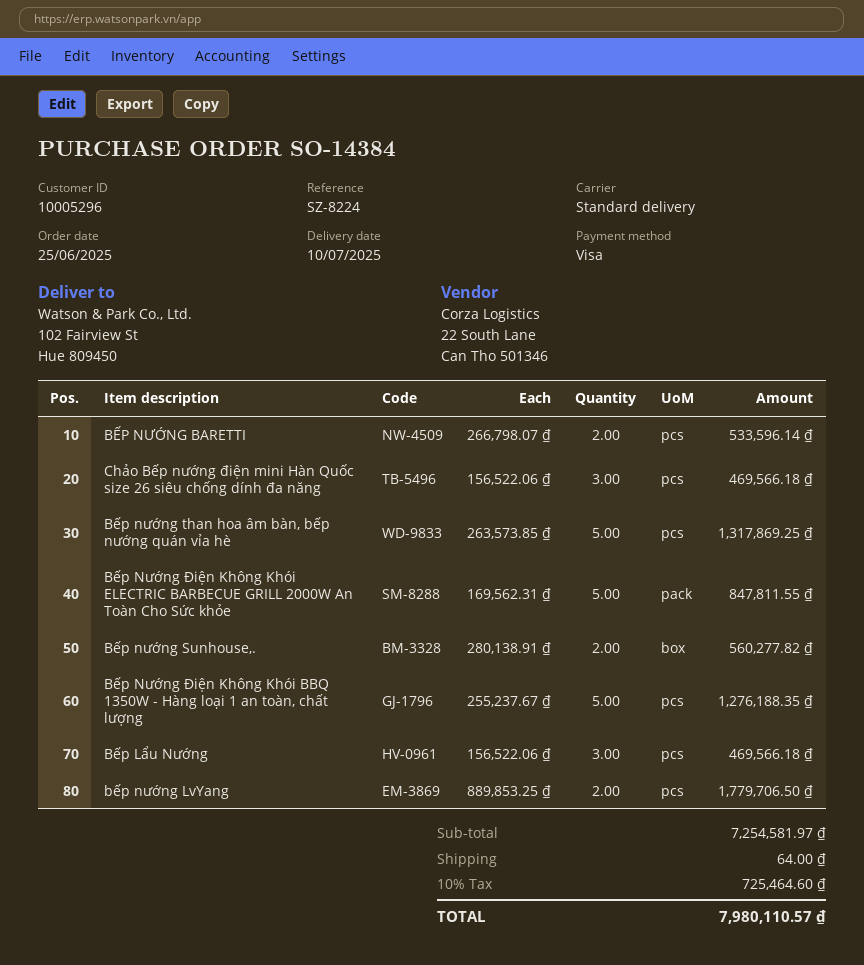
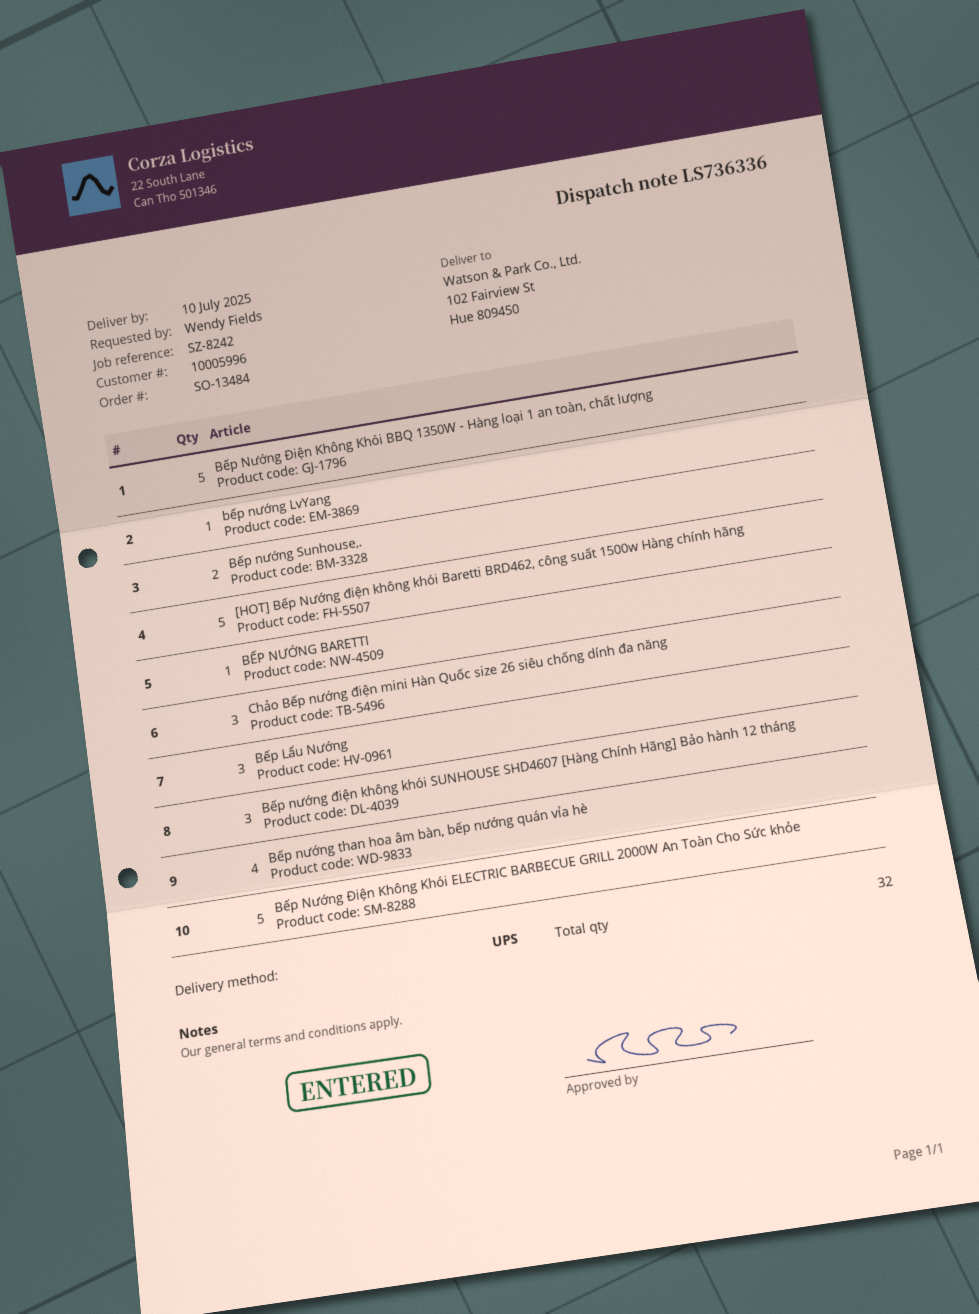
order number: SO-14384 -> SO-13484
customer number: 10005296 -> 10005996
reference: SZ-8224 -> SZ-8242
shipping method: standard -> UPS
BẾP NƯỚNG BARETTI: 2 -> 1
Bếp nướng than hoa âm bàn, bếp nướng quán vỉa hè: 5 -> 4
bếp nướng LvYang: 2 -> 1
[HOT] Bếp Nướng điện không khói Baretti BRD462, công suất 1500w Hàng chính hãng: none -> 5
Bếp nướng điện không khói SUNHOUSE SHD4607 [Hàng Chính Hãng] Bảo hành 12 tháng: none -> 3

